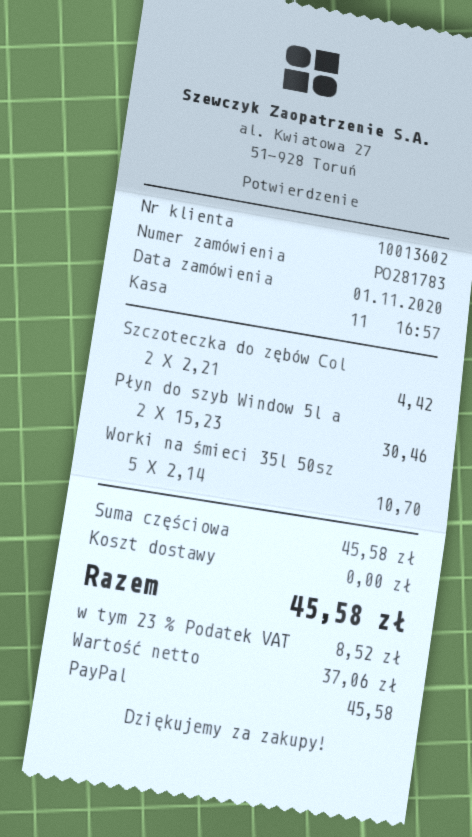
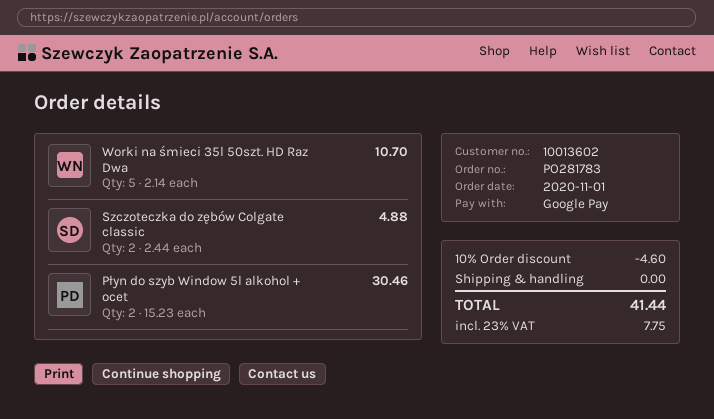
payment method: PayPal -> Google Pay
Szczoteczka do zębów Col: 2 x 2.21 = 4.42 -> 2 x 2.44 = 4.88
discount: none -> 10% = 4.60
tax: 23% = 8.52 -> 23% = 7.75
total: 45.58 -> 41.44

